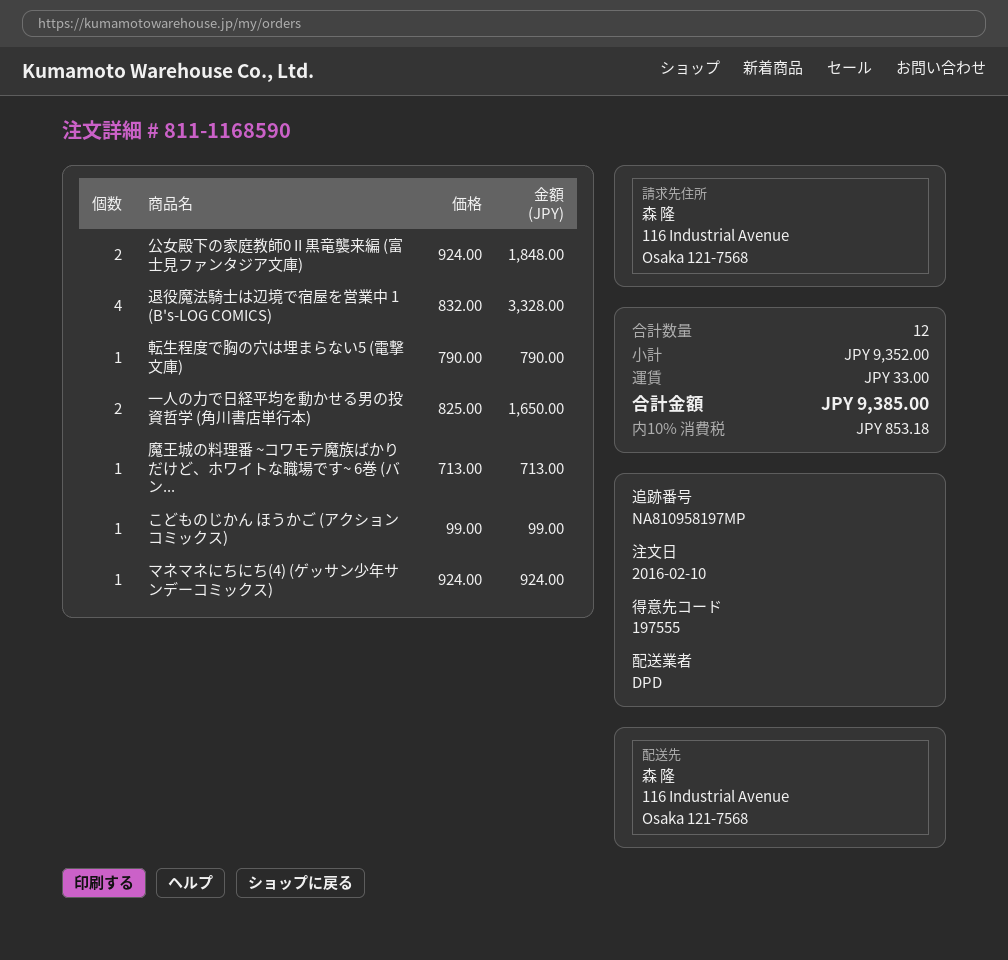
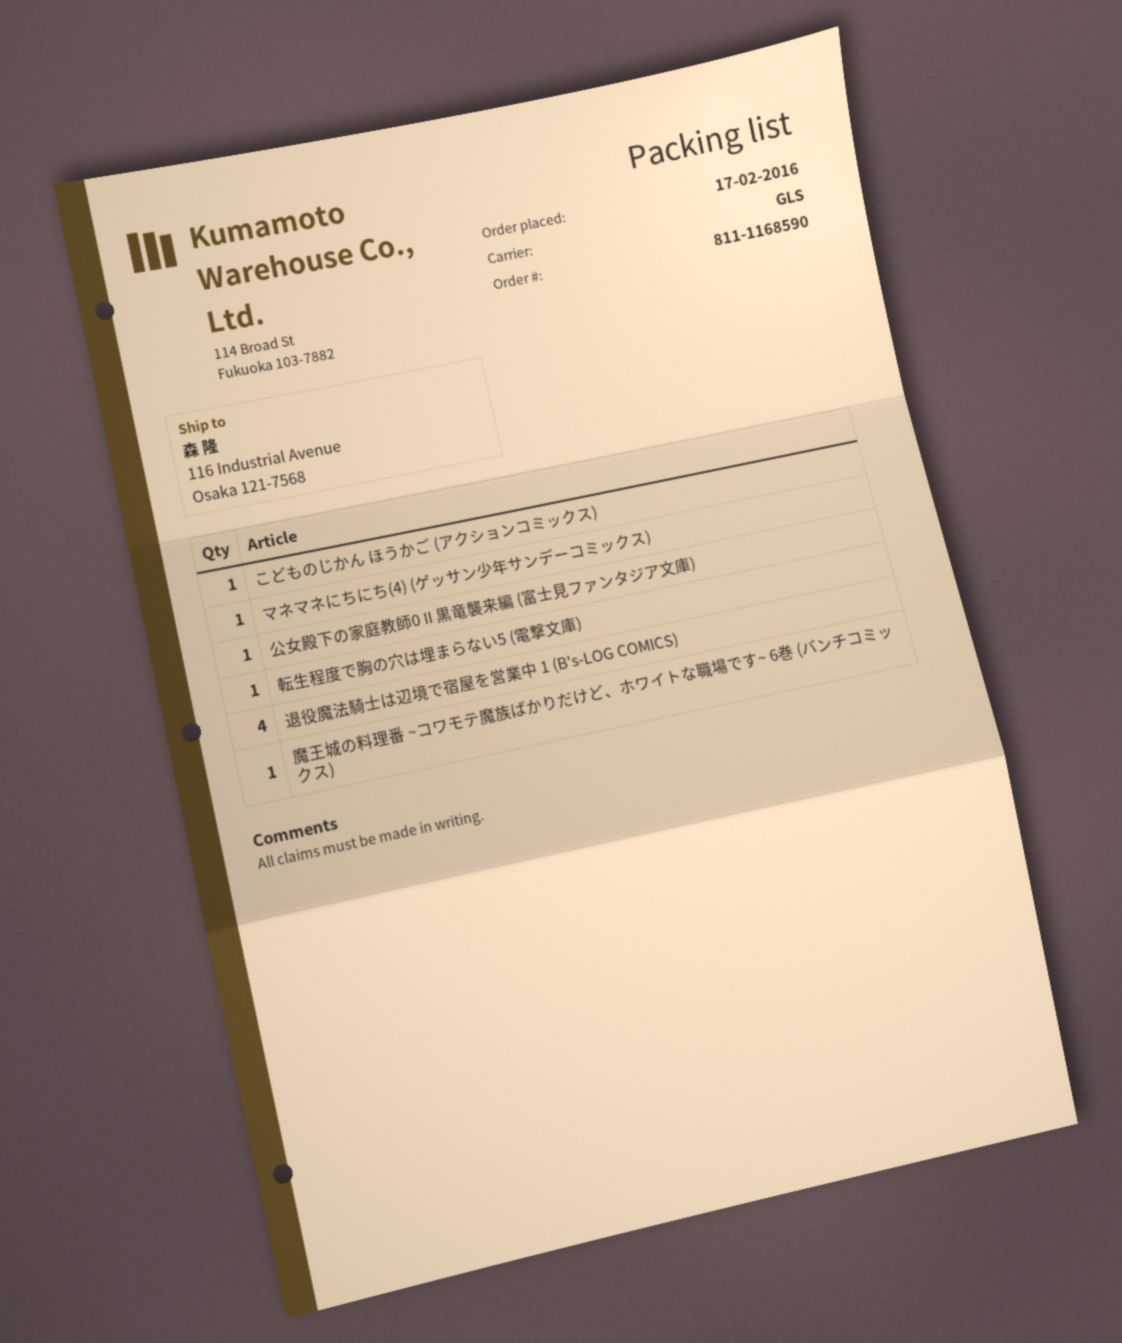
order date: 2016-02-10 -> 2016-02-17
shipping method: DPD -> GLS
公女殿下の家庭教師0 II 黒竜襲来編 (富士見ファンタジア文庫): 2 -> 1
一人の力で日経平均を動かせる男の投資哲学 (角川書店単行本): 2 -> none

